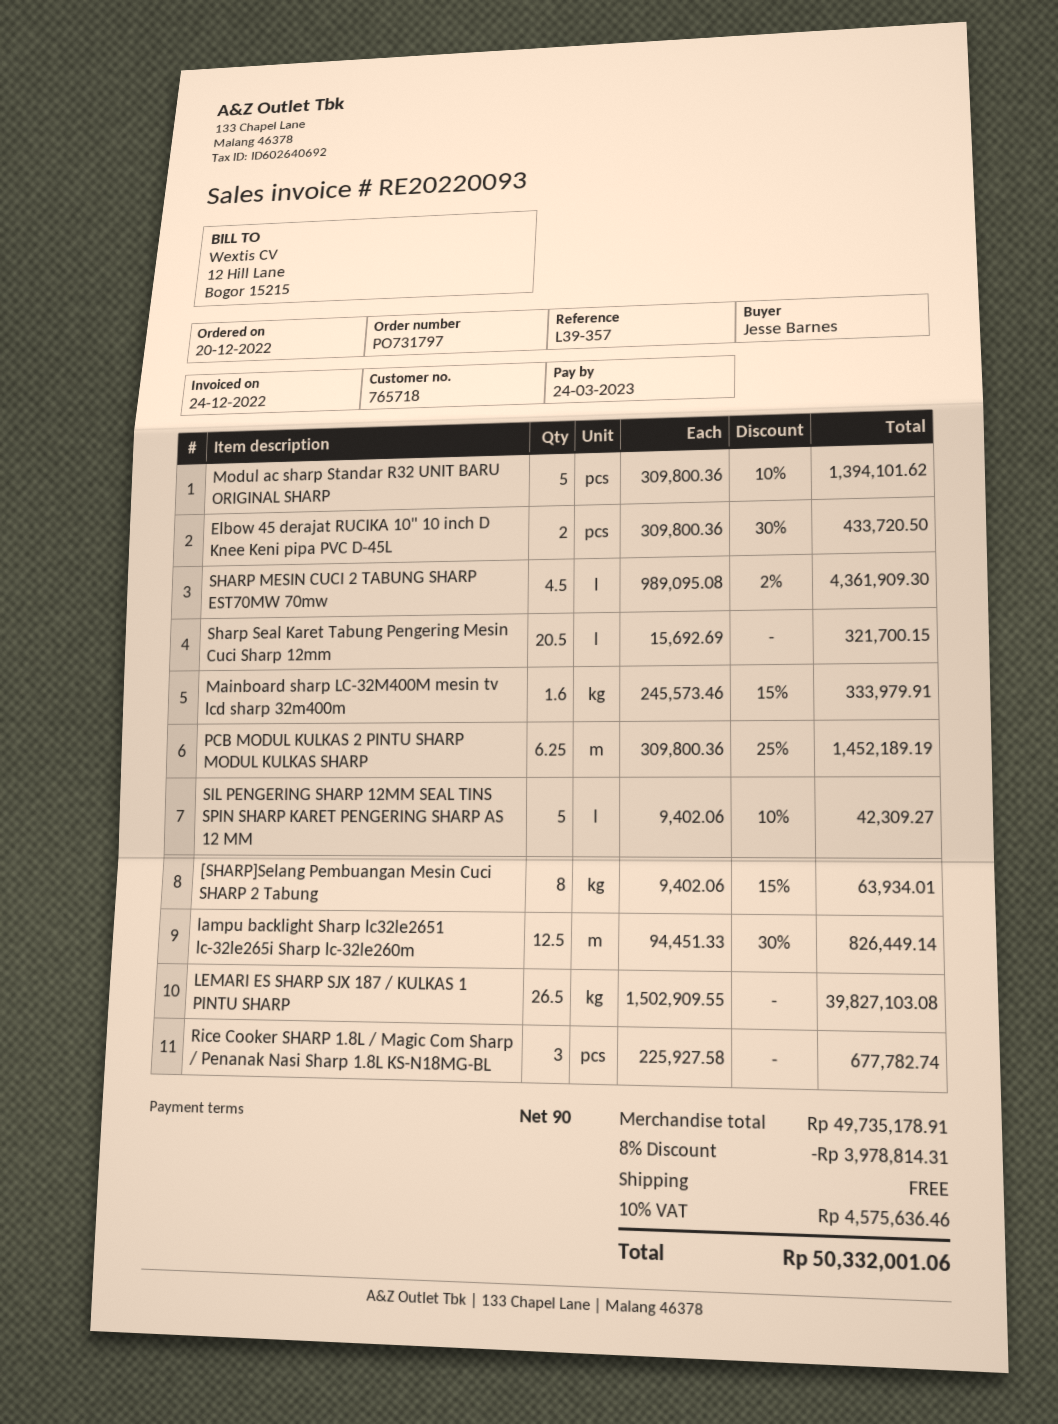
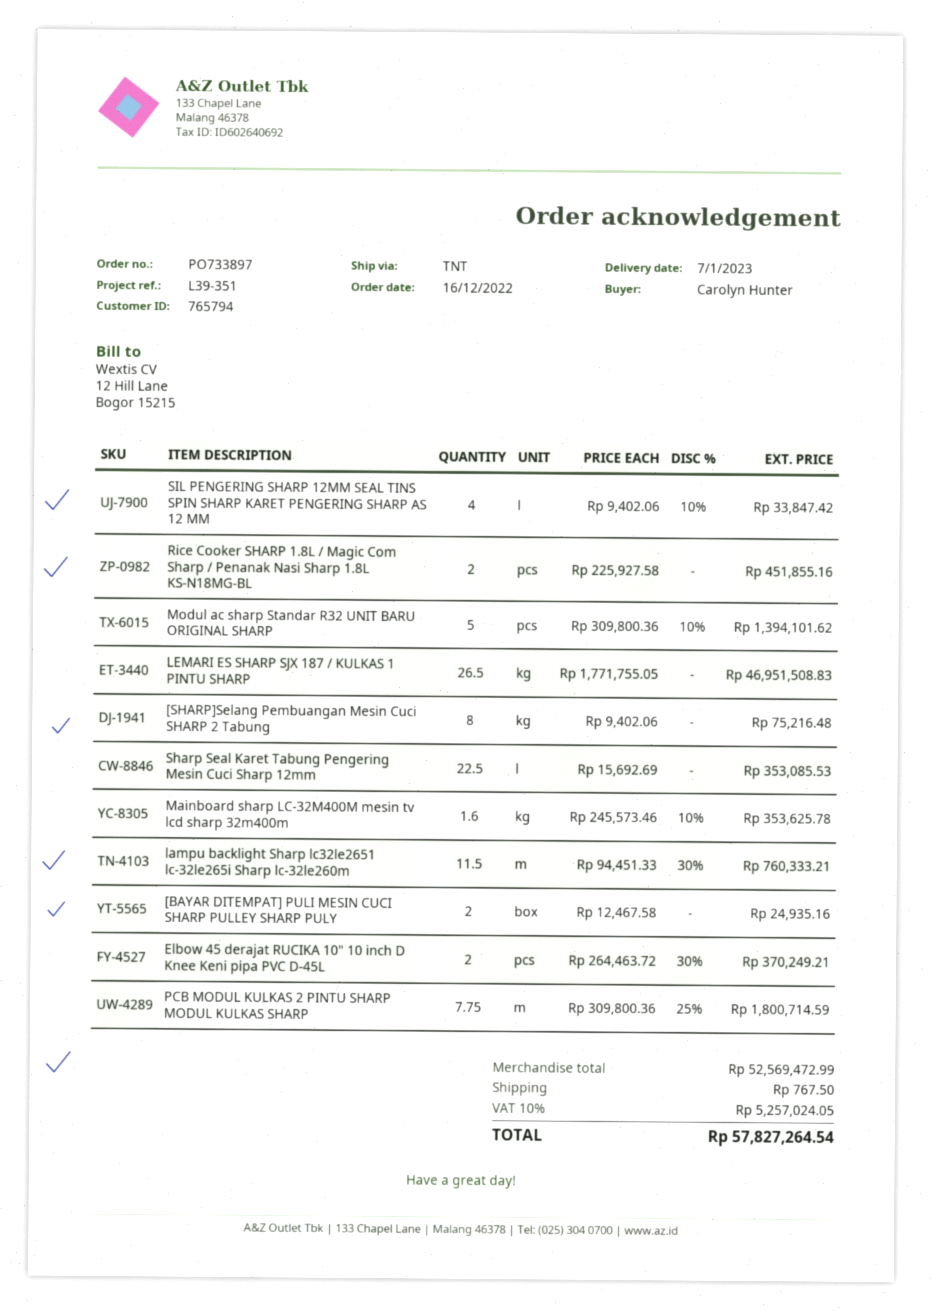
order number: PO731797 -> PO733897
order date: 2022-12-20 -> 2022-12-16
customer number: 765718 -> 765794
reference: L39-357 -> L39-351
ordered by: Jesse Barnes -> Carolyn Hunter
Elbow 45 derajat RUCIKA 10" 10 inch D Knee Keni pipa PVC D-45L: 2 x 309800.36 - 30% = 433720.50 -> 2 x 264463.72 - 30% = 370249.21
SHARP MESIN CUCI 2 TABUNG SHARP EST70MW 70mw: 4.5 x 989095.08 - 2% = 4361909.30 -> none
Sharp Seal Karet Tabung Pengering Mesin Cuci Sharp 12mm: 20.5 x 15692.69 = 321700.15 -> 22.5 x 15692.69 = 353085.53
Mainboard sharp LC-32M400M mesin tv lcd sharp 32m400m: 1.6 x 245573.46 - 15% = 333979.91 -> 1.6 x 245573.46 - 10% = 353625.78
PCB MODUL KULKAS 2 PINTU SHARP MODUL KULKAS SHARP: 6.25 x 309800.36 - 25% = 1452189.19 -> 7.75 x 309800.36 - 25% = 1800714.59
SIL PENGERING SHARP 12MM SEAL TINS SPIN SHARP KARET PENGERING SHARP AS 12 MM: 5 x 9402.06 - 10% = 42309.27 -> 4 x 9402.06 - 10% = 33847.42
[SHARP]Selang Pembuangan Mesin Cuci SHARP 2 Tabung: 8 x 9402.06 - 15% = 63934.01 -> 8 x 9402.06 = 75216.48
lampu backlight Sharp lc32le2651 lc-32le265i Sharp lc-32le260m: 12.5 x 94451.33 - 30% = 826449.14 -> 11.5 x 94451.33 - 30% = 760333.21
LEMARI ES SHARP SJX 187 / KULKAS 1 PINTU SHARP: 26.5 x 1502909.55 = 39827103.08 -> 26.5 x 1771755.05 = 46951508.83
Rice Cooker SHARP 1.8L / Magic Com Sharp / Penanak Nasi Sharp 1.8L KS-N18MG-BL: 3 x 225927.58 = 677782.74 -> 2 x 225927.58 = 451855.16
[BAYAR DITEMPAT] PULI MESIN CUCI SHARP PULLEY SHARP PULY: none -> 2 x 12467.58 = 24935.16
subtotal: 49735178.91 -> 52569472.99
discount: 8% = 3978814.31 -> none
shipping: 0.00 -> 767.50
tax: 10% = 4575636.46 -> 10% = 5257024.05
total: 50332001.06 -> 57827264.54

